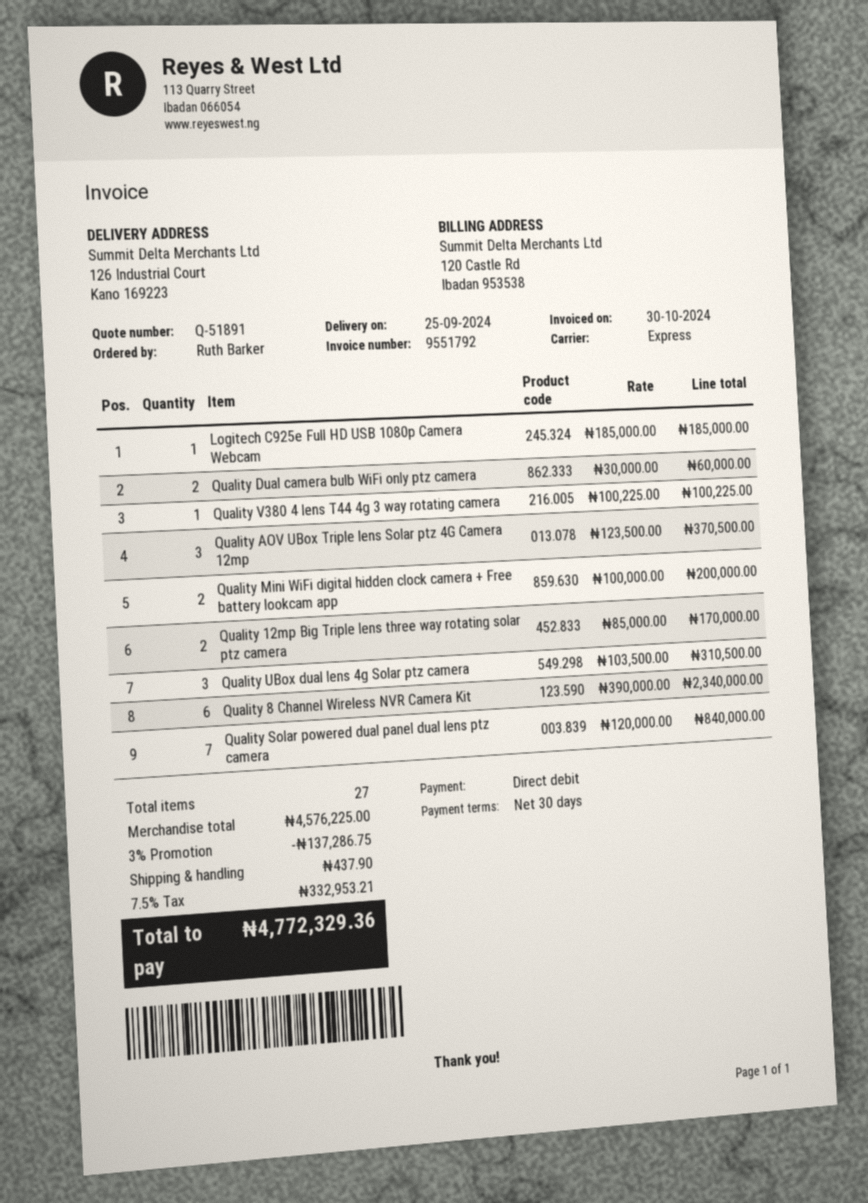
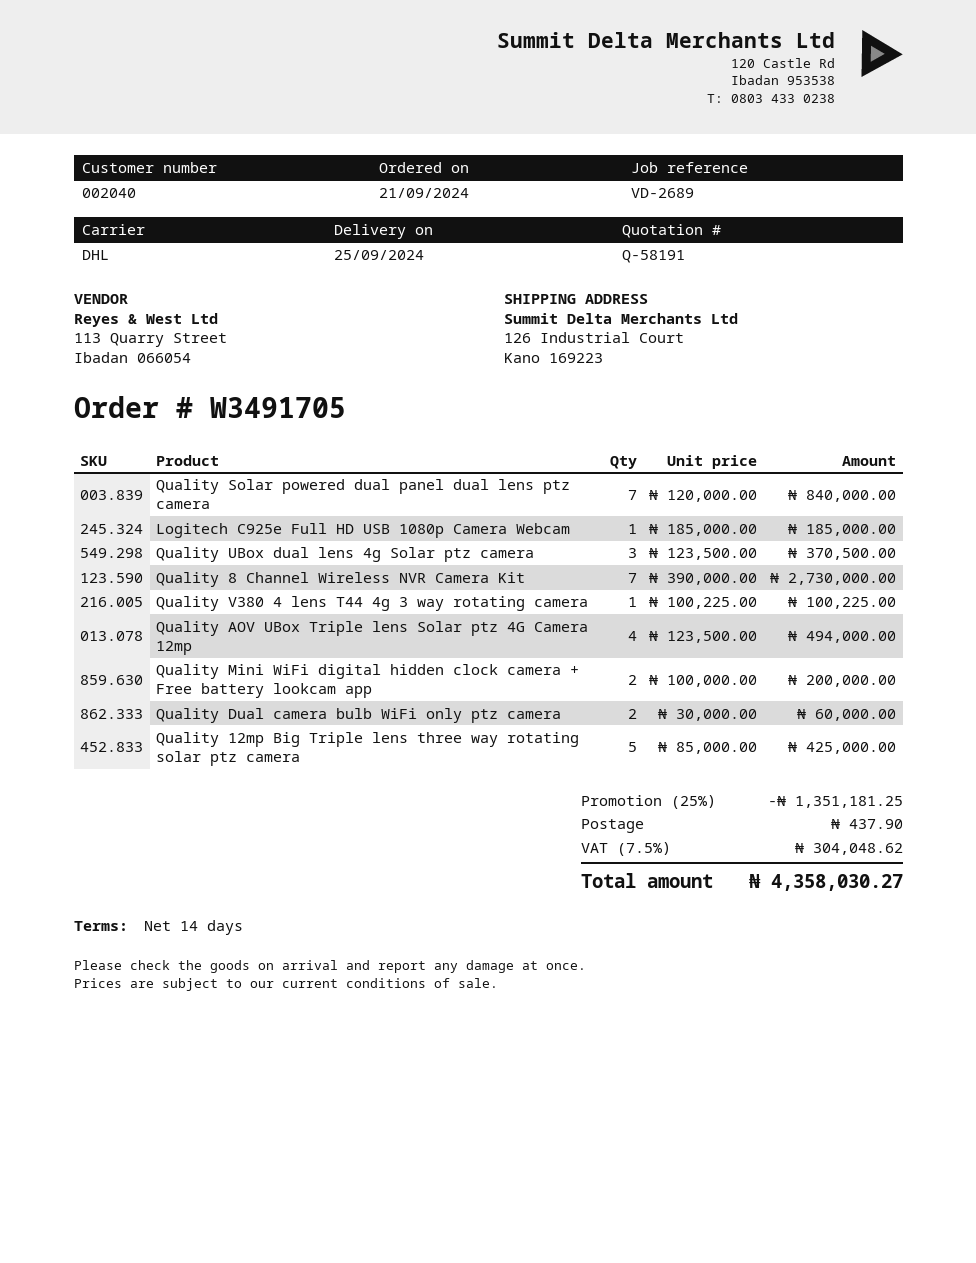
quote number: Q-51891 -> Q-58191
payment terms: 30 days -> 14 days
shipping method: express -> DHL
Quality AOV UBox Triple lens Solar ptz 4G Camera 12mp: 3 x 123500.00 = 370500.00 -> 4 x 123500.00 = 494000.00
Quality 12mp Big Triple lens three way rotating solar ptz camera: 2 x 85000.00 = 170000.00 -> 5 x 85000.00 = 425000.00
Quality UBox dual lens 4g Solar ptz camera: 3 x 103500.00 = 310500.00 -> 3 x 123500.00 = 370500.00
Quality 8 Channel Wireless NVR Camera Kit: 6 x 390000.00 = 2340000.00 -> 7 x 390000.00 = 2730000.00
discount: 3% = 137286.75 -> 25% = 1351181.25
tax: 7.5% = 332953.21 -> 7.5% = 304048.62
total: 4772329.36 -> 4358030.27

